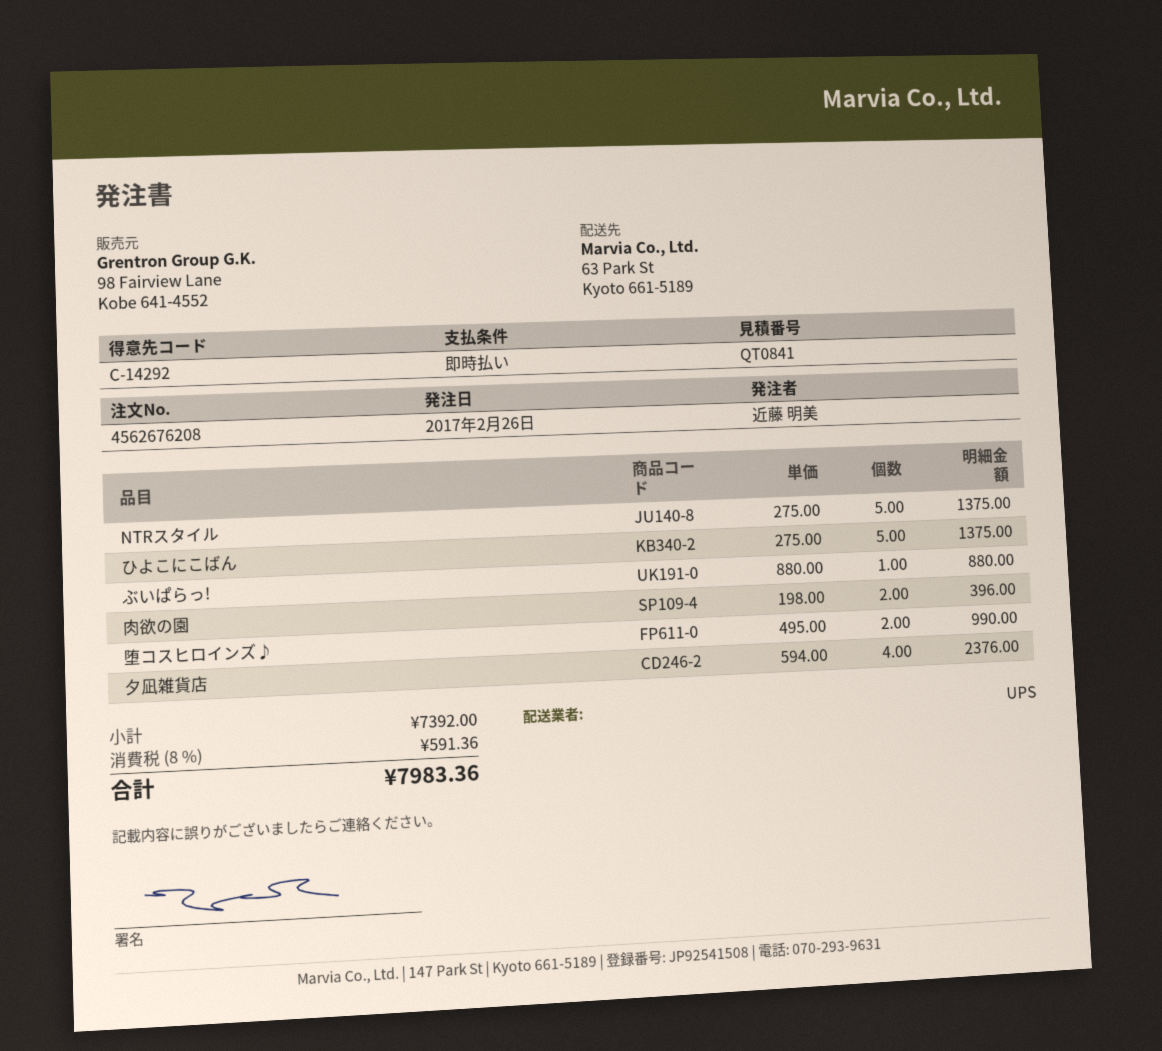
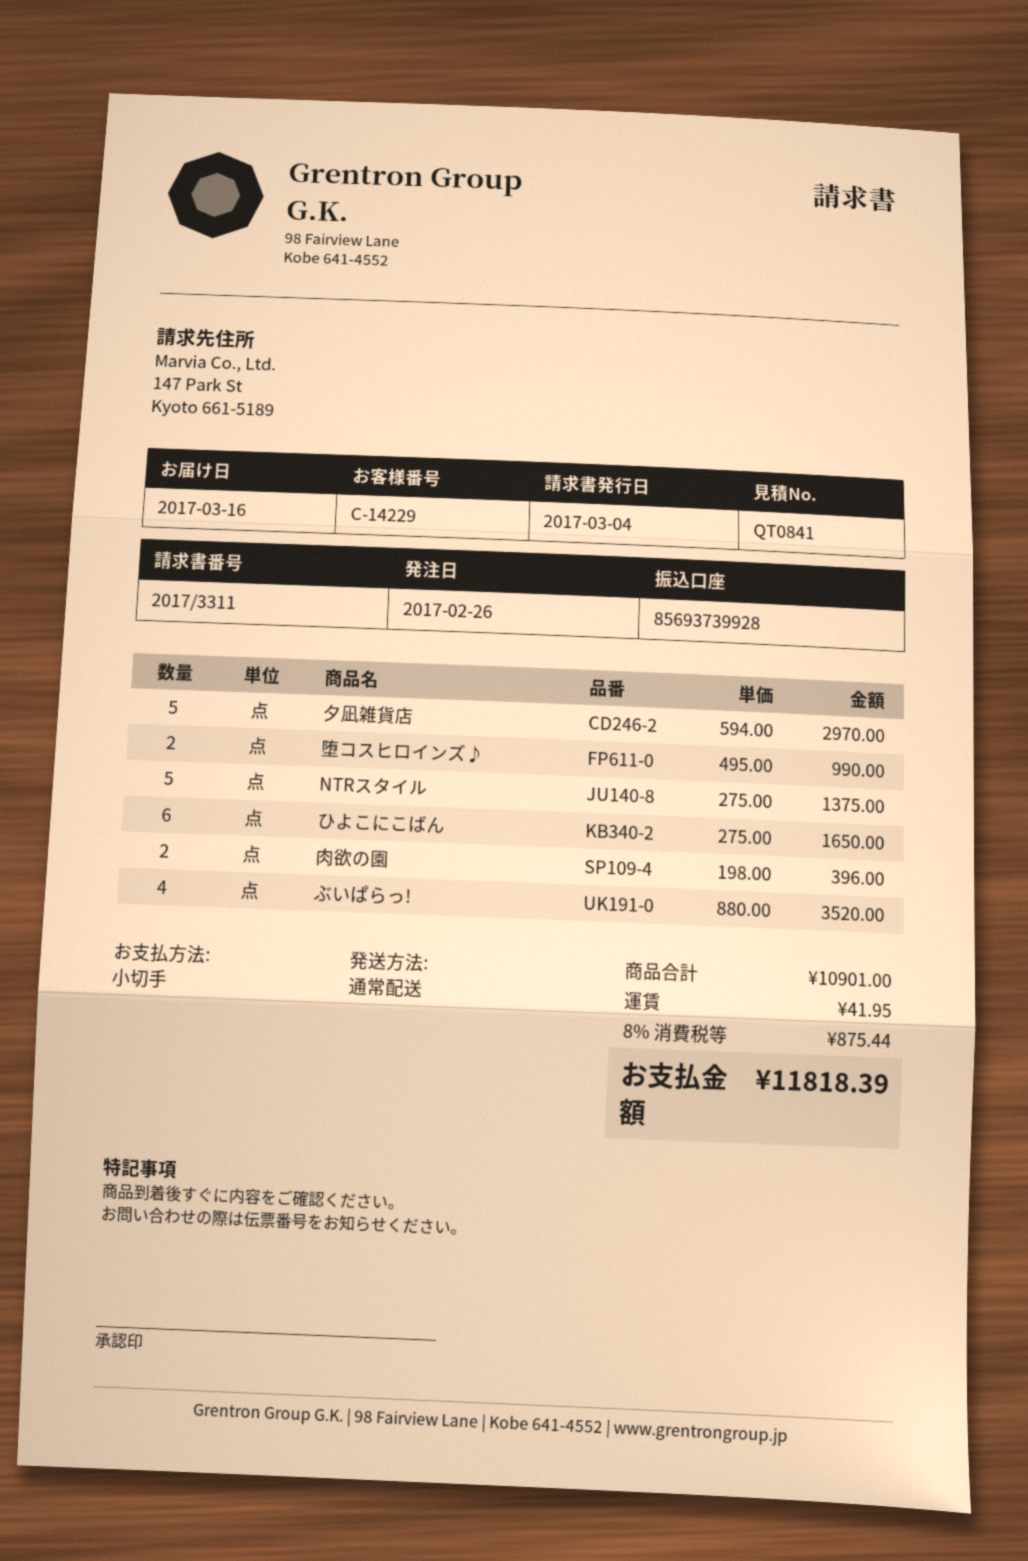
customer number: C-14292 -> C-14229
shipping method: UPS -> standard
ひよこにこばん: 5 x 275.00 = 1375.00 -> 6 x 275.00 = 1650.00
ぶいぱらっ!: 1 x 880.00 = 880.00 -> 4 x 880.00 = 3520.00
夕凪雑貨店: 4 x 594.00 = 2376.00 -> 5 x 594.00 = 2970.00
subtotal: 7392.00 -> 10901.00
shipping: none -> 41.95
tax: 8% = 591.36 -> 8% = 875.44
total: 7983.36 -> 11818.39

